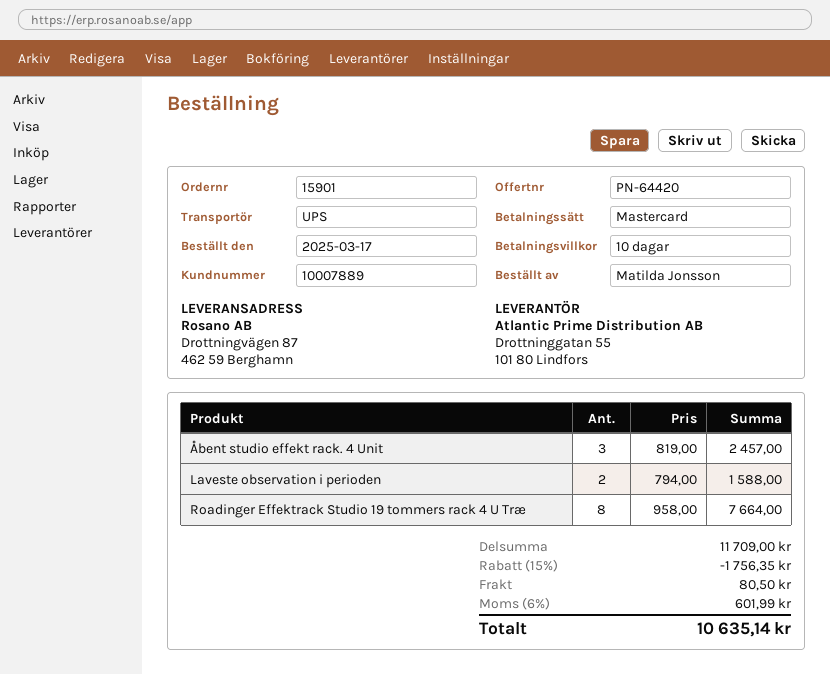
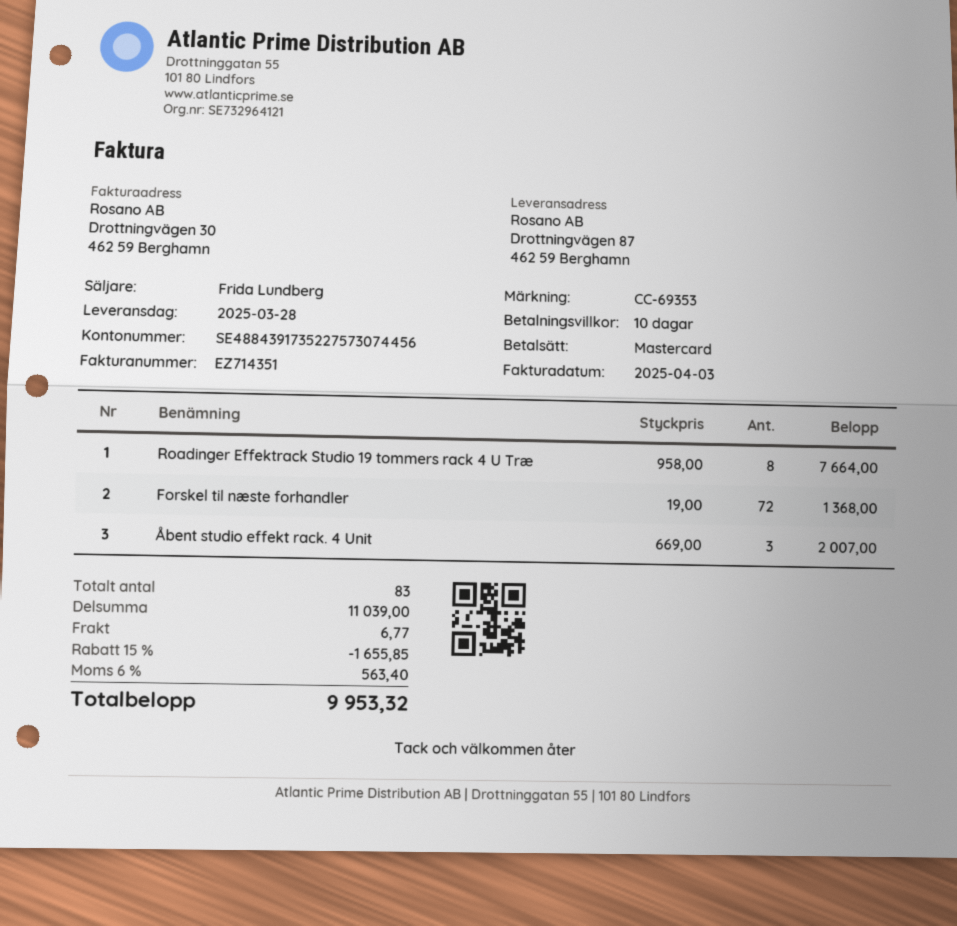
Åbent studio effekt rack. 4 Unit: 3 x 819.00 = 2457.00 -> 3 x 669.00 = 2007.00
Laveste observation i perioden: 2 x 794.00 = 1588.00 -> none
Forskel til næste forhandler: none -> 72 x 19.00 = 1368.00
subtotal: 11709.00 -> 11039.00
discount: 15% = 1756.35 -> 15% = 1655.85
shipping: 80.50 -> 6.77
tax: 6% = 601.99 -> 6% = 563.40
total: 10635.14 -> 9953.32

